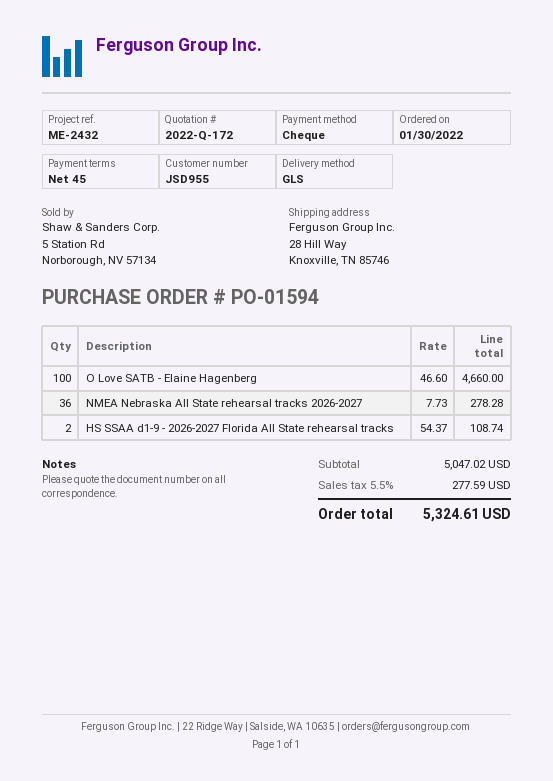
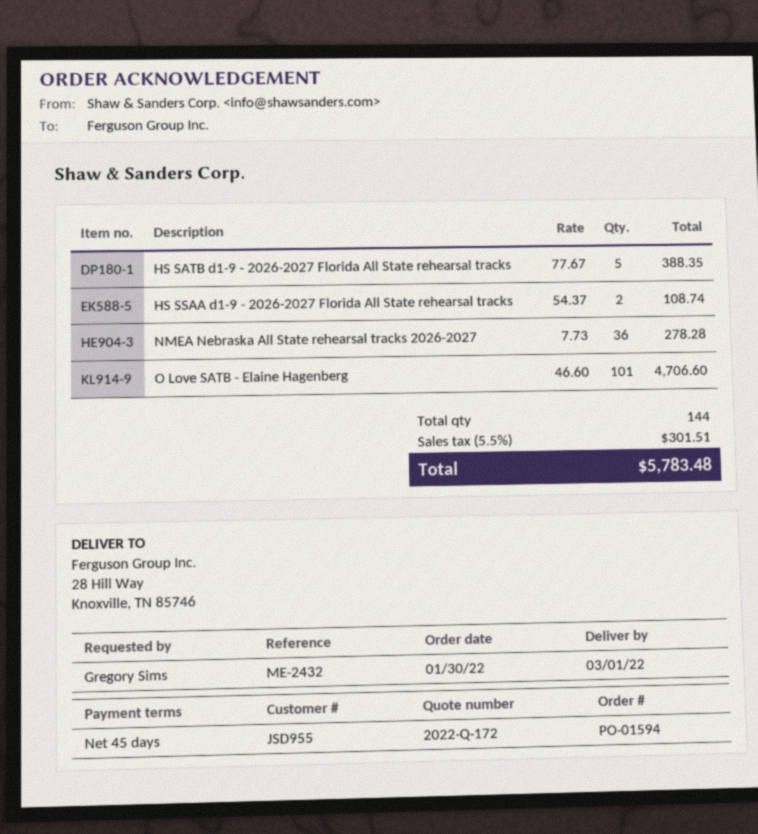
O Love SATB - Elaine Hagenberg: 100 x 46.60 = 4660.00 -> 101 x 46.60 = 4706.60
HS SATB d1-9 - 2026-2027 Florida All State rehearsal tracks: none -> 5 x 77.67 = 388.35
tax: 5.5% = 277.59 -> 5.5% = 301.51
total: 5324.61 -> 5783.48

